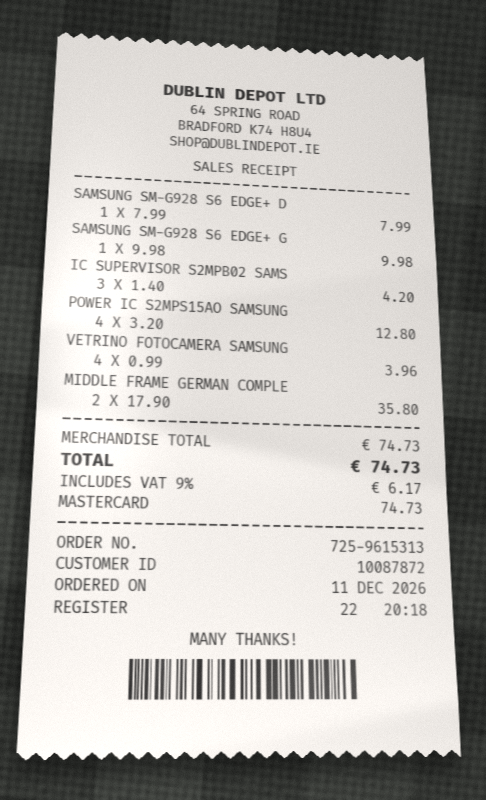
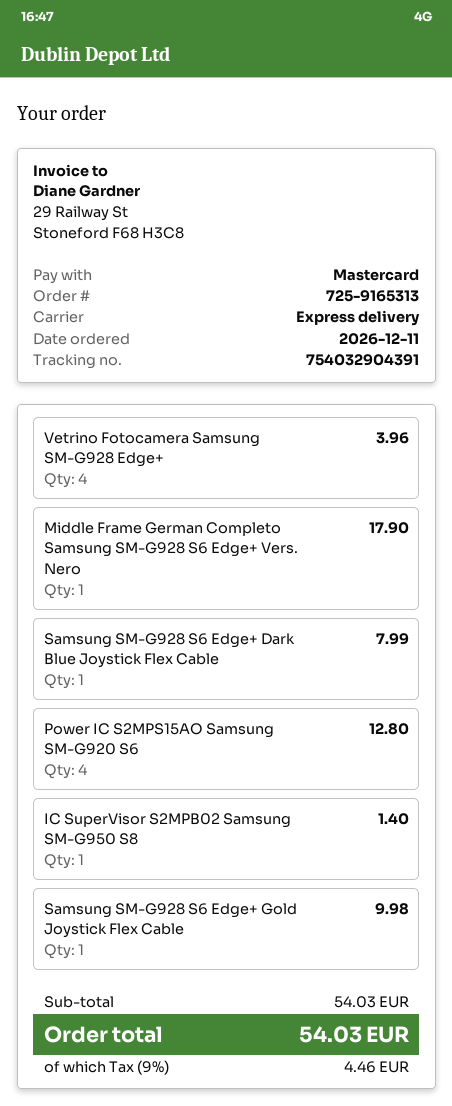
order number: 725-9615313 -> 725-9165313
IC SUPERVISOR S2MPB02 SAMS: 3 for 4.20 -> 1 for 1.40
MIDDLE FRAME GERMAN COMPLE: 2 for 35.80 -> 1 for 17.90
subtotal: 74.73 -> 54.03
tax: 9% = 6.17 -> 9% = 4.46
total: 74.73 -> 54.03

